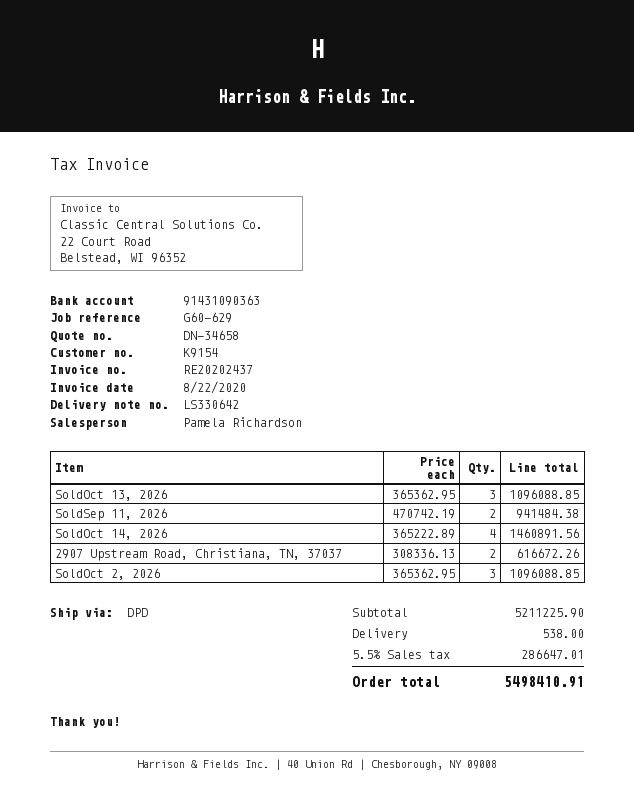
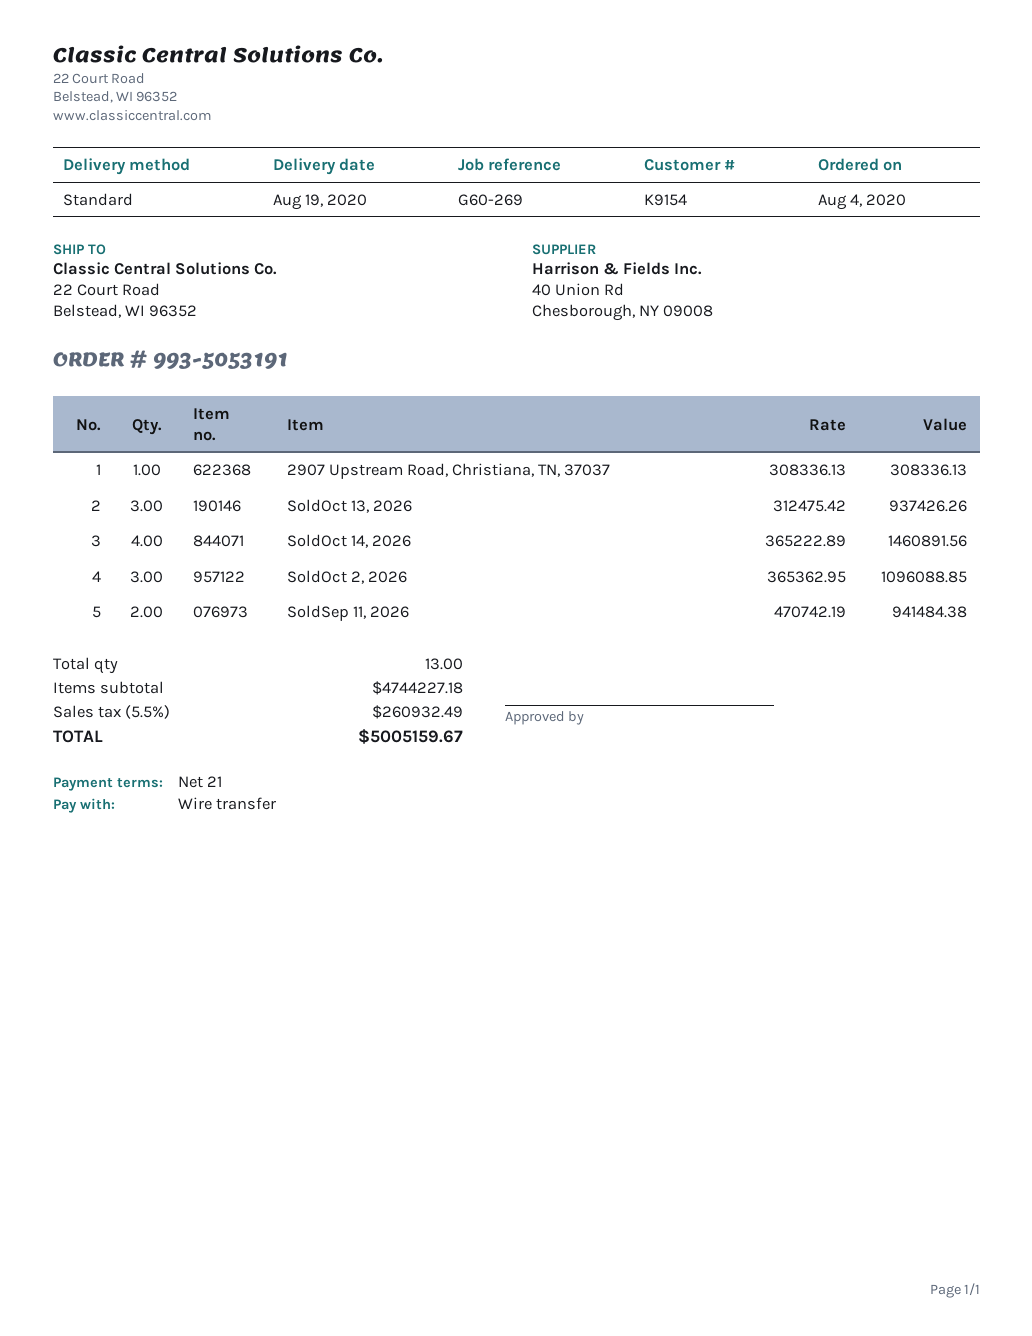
reference: G60-629 -> G60-269
shipping method: DPD -> standard
SoldOct 13, 2026: 3 x 365362.95 = 1096088.85 -> 3 x 312475.42 = 937426.26
2907 Upstream Road, Christiana, TN, 37037: 2 x 308336.13 = 616672.26 -> 1 x 308336.13 = 308336.13
subtotal: 5211225.90 -> 4744227.18
shipping: 538.00 -> none
tax: 5.5% = 286647.01 -> 5.5% = 260932.49
total: 5498410.91 -> 5005159.67

